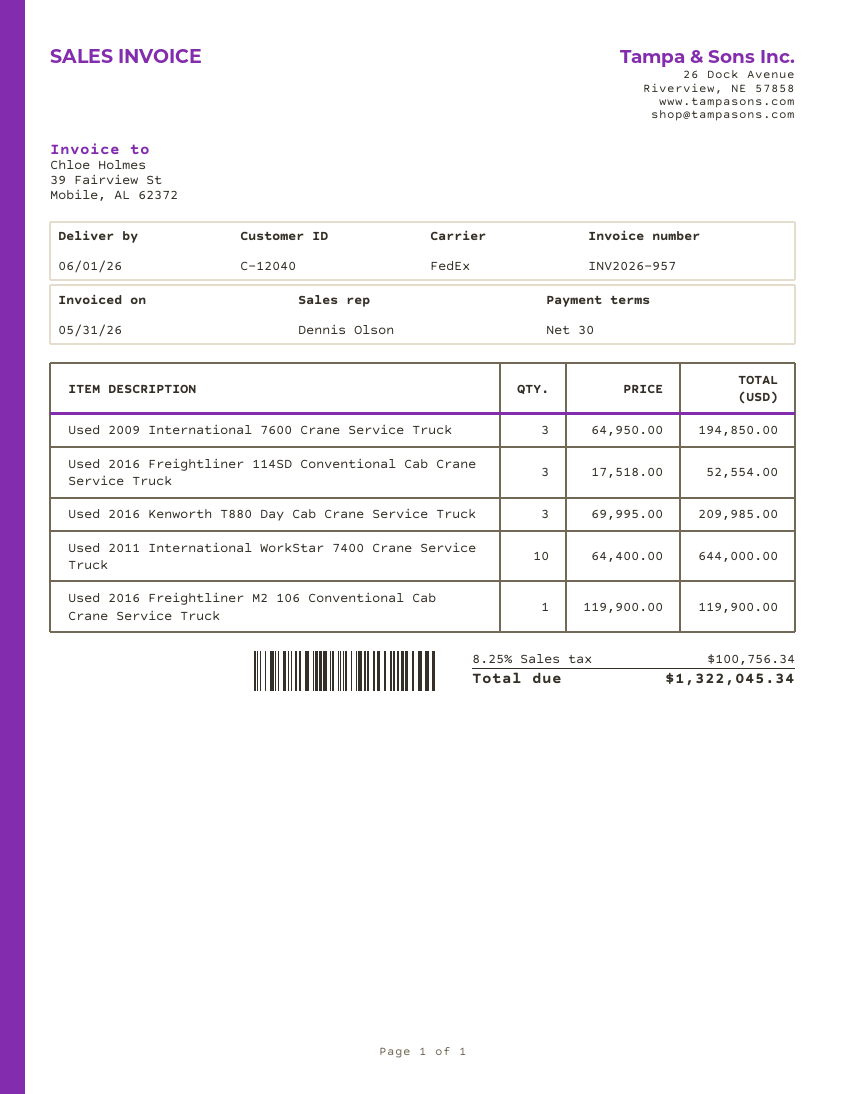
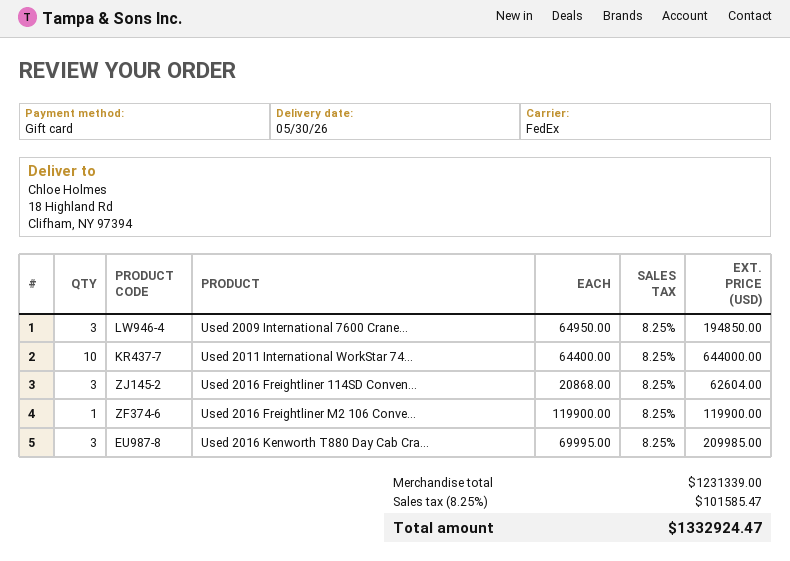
delivery date: 2026-06-01 -> 2026-05-30
Used 2016 Freightliner 114SD Conventional Cab Crane Service Truck: 3 x 17518.00 = 52554.00 -> 3 x 20868.00 = 62604.00
tax: 8.25% = 100756.34 -> 8.25% = 101585.47
total: 1322045.34 -> 1332924.47

